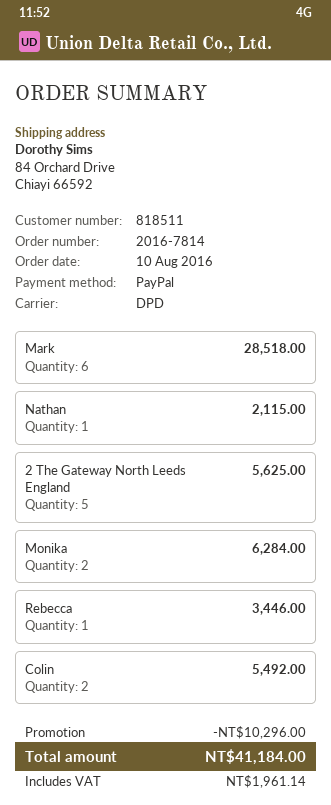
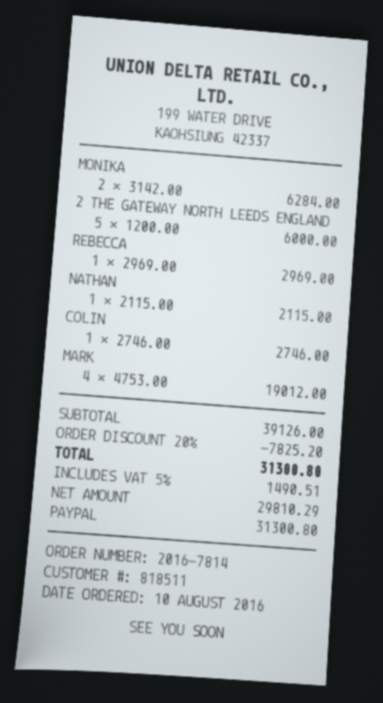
Mark: 6 for 28518.00 -> 4 for 19012.00
2 The Gateway North Leeds England: 5 for 5625.00 -> 5 for 6000.00
Rebecca: 1 for 3446.00 -> 1 for 2969.00
Colin: 2 for 5492.00 -> 1 for 2746.00
discount: 10296.00 -> 7825.20
tax: 1961.14 -> 1490.51
total: 41184.00 -> 31300.80

